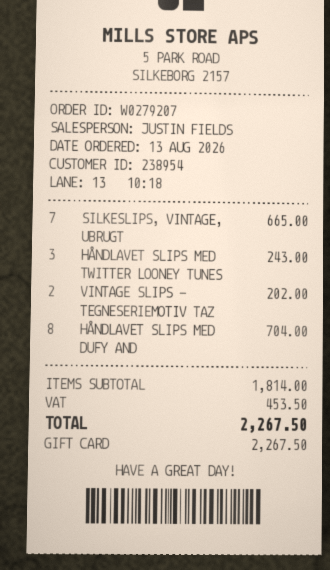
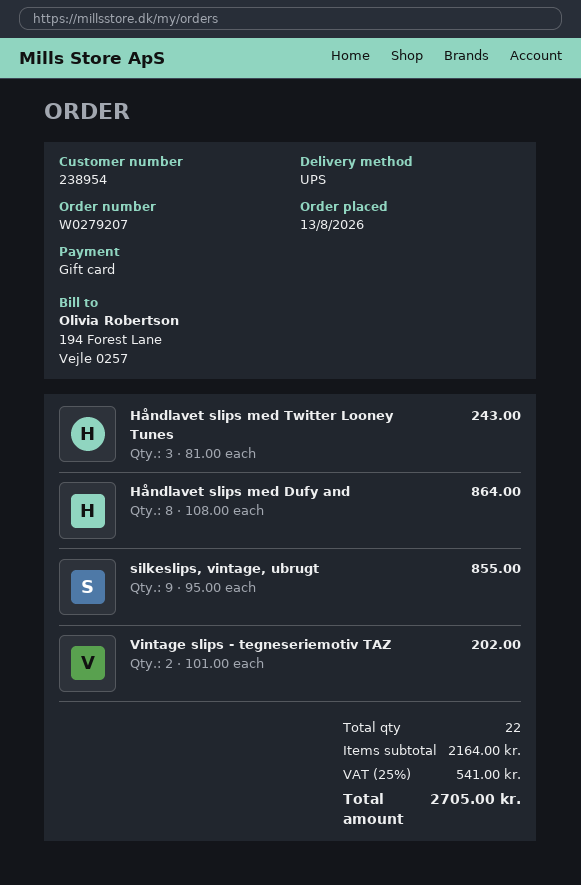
SILKESLIPS, VINTAGE, UBRUGT: 7 for 665.00 -> 9 for 855.00
HÅNDLAVET SLIPS MED DUFY AND: 8 for 704.00 -> 8 for 864.00
subtotal: 1814.00 -> 2164.00
tax: 453.50 -> 541.00
total: 2267.50 -> 2705.00

